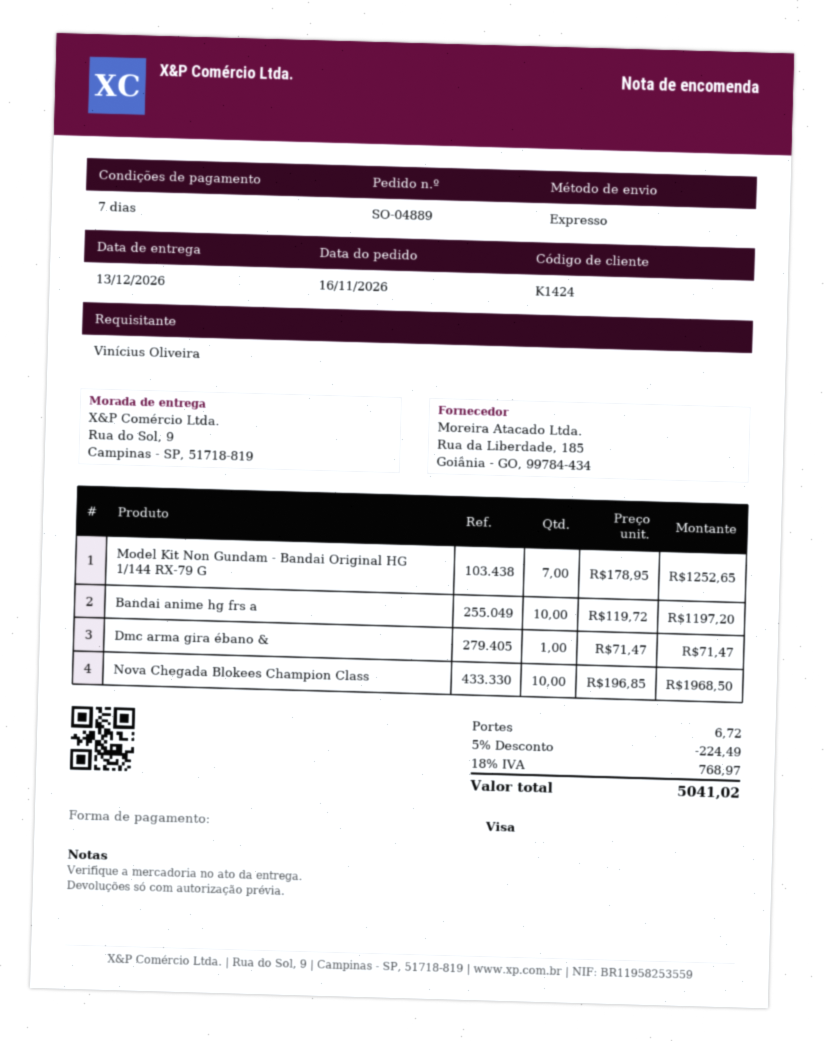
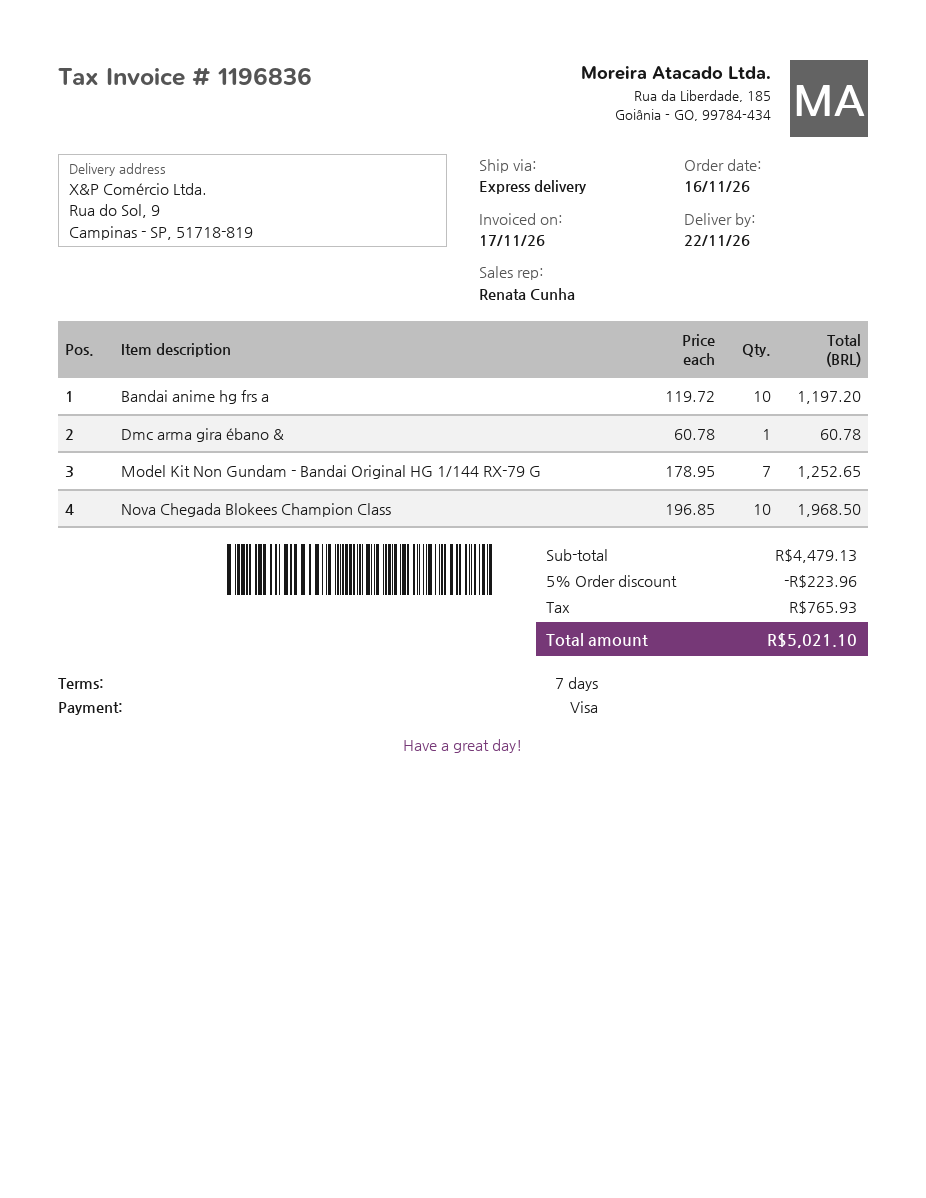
delivery date: 2026-12-13 -> 2026-11-22
Dmc arma gira ébano &: 1 x 71.47 = 71.47 -> 1 x 60.78 = 60.78
discount: 5% = 224.49 -> 5% = 223.96
shipping: 6.72 -> none
tax: 768.97 -> 765.93
total: 5041.02 -> 5021.10

